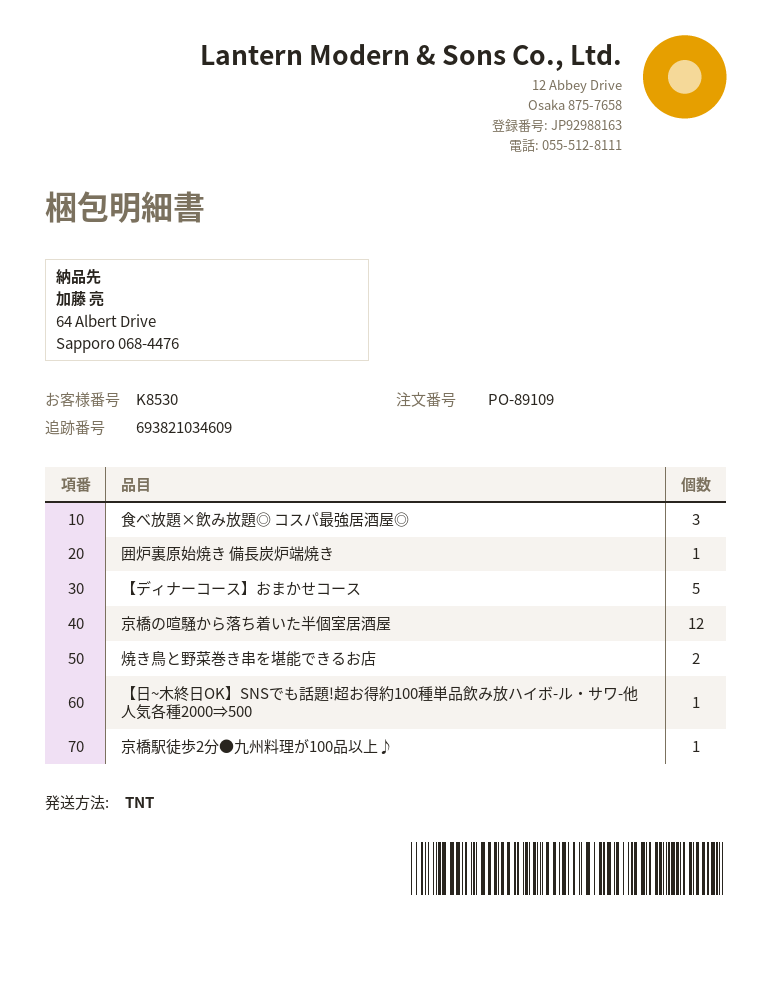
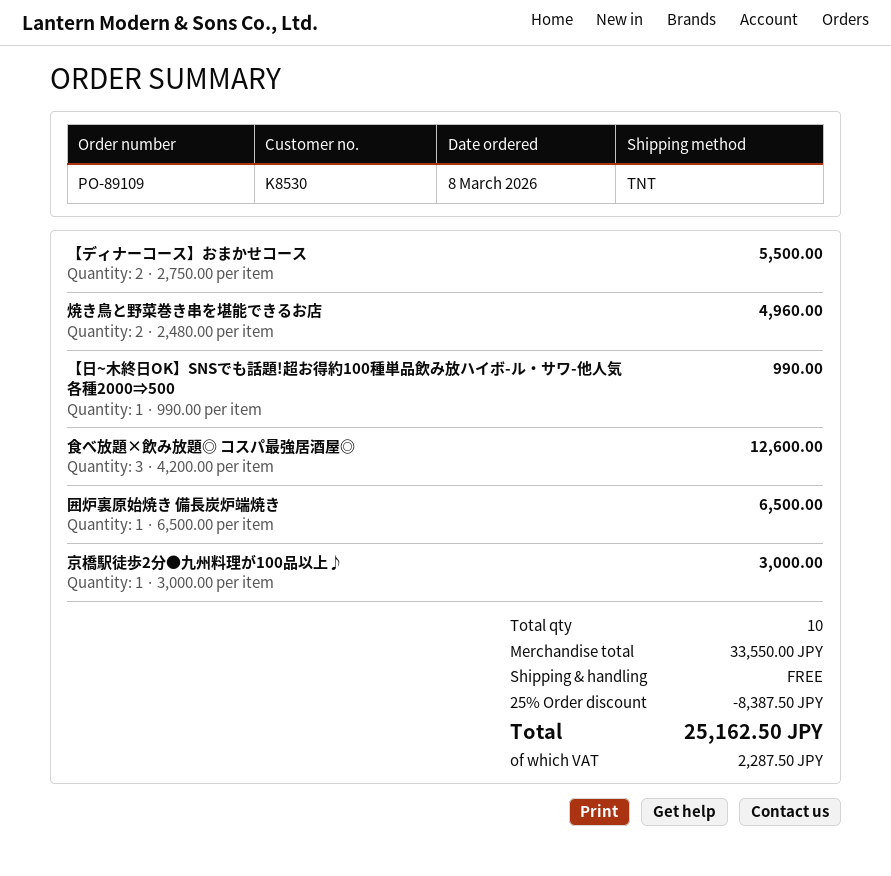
【ディナーコース】おまかせコース: 5 -> 2
京橋の喧騒から落ち着いた半個室居酒屋: 12 -> none

